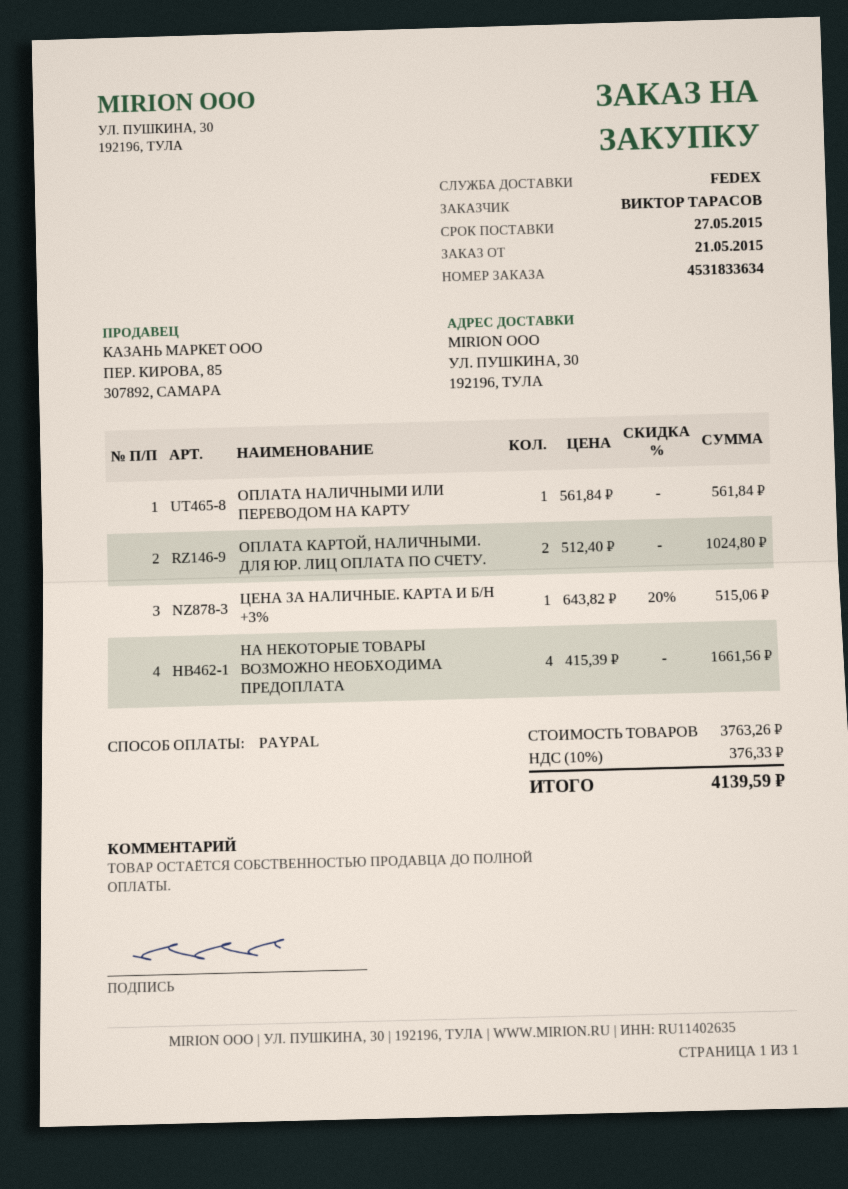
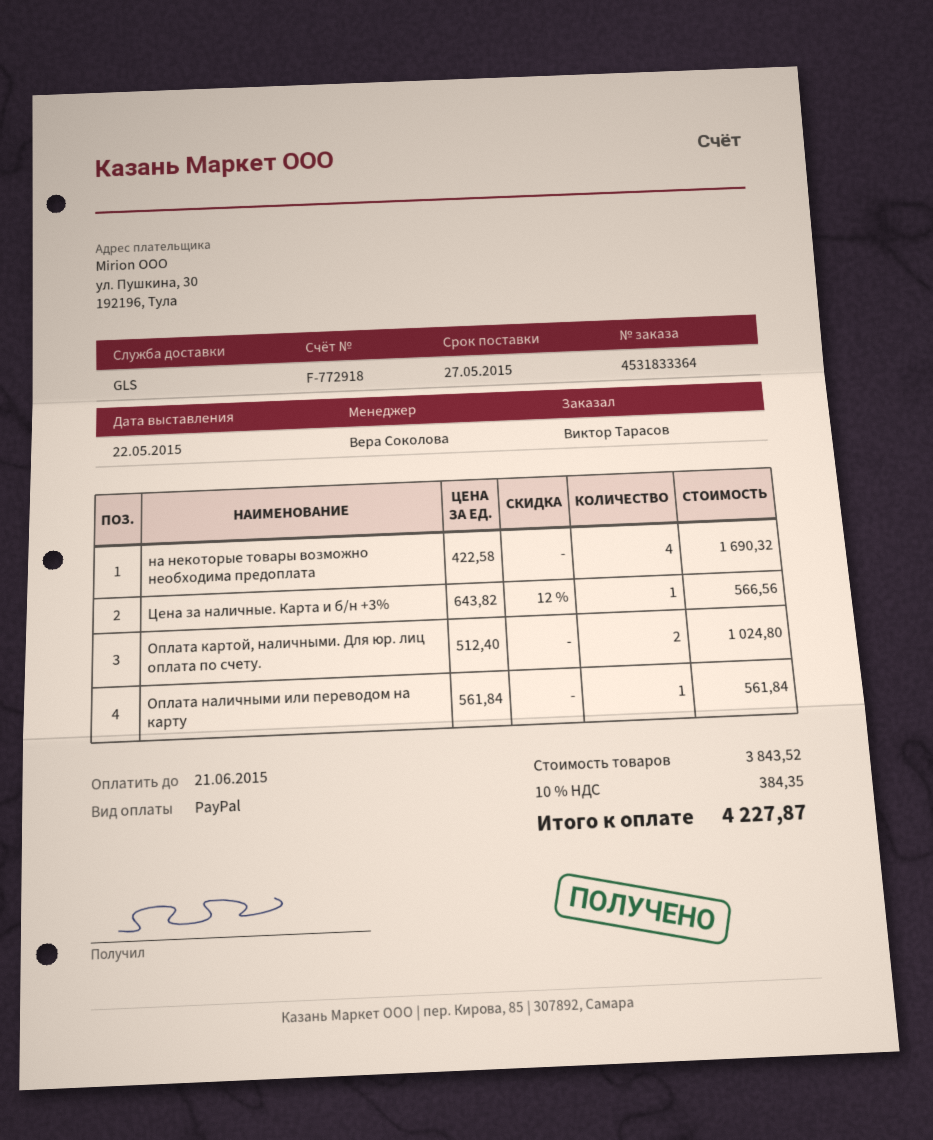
order number: 4531833634 -> 4531833364
shipping method: FedEx -> GLS
ЦЕНА ЗА НАЛИЧНЫЕ. КАРТА И Б/Н +3%: 1 x 643.82 - 20% = 515.06 -> 1 x 643.82 - 12% = 566.56
НА НЕКОТОРЫЕ ТОВАРЫ ВОЗМОЖНО НЕОБХОДИМА ПРЕДОПЛАТА: 4 x 415.39 = 1661.56 -> 4 x 422.58 = 1690.32
subtotal: 3763.26 -> 3843.52
tax: 10% = 376.33 -> 10% = 384.35
total: 4139.59 -> 4227.87

